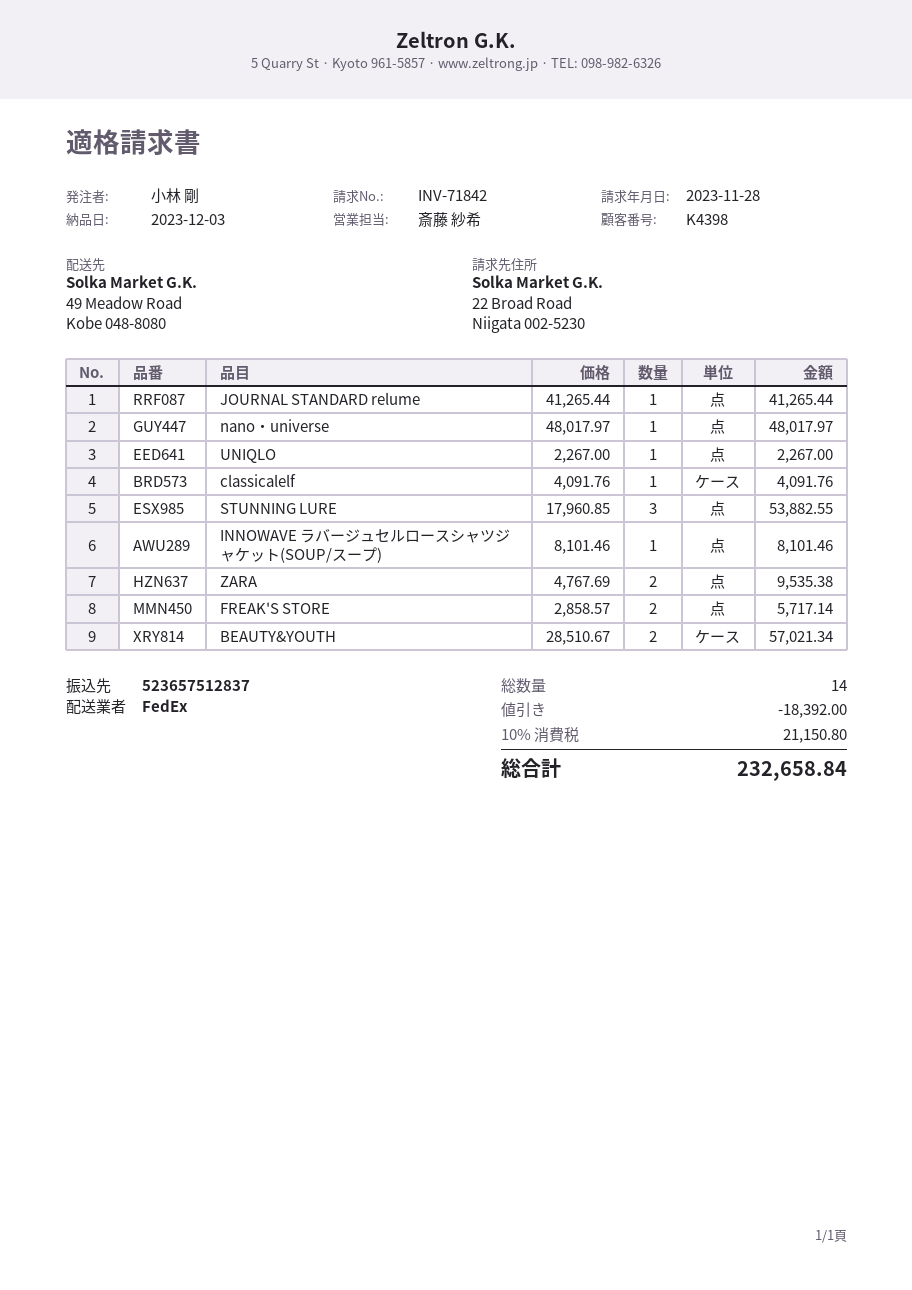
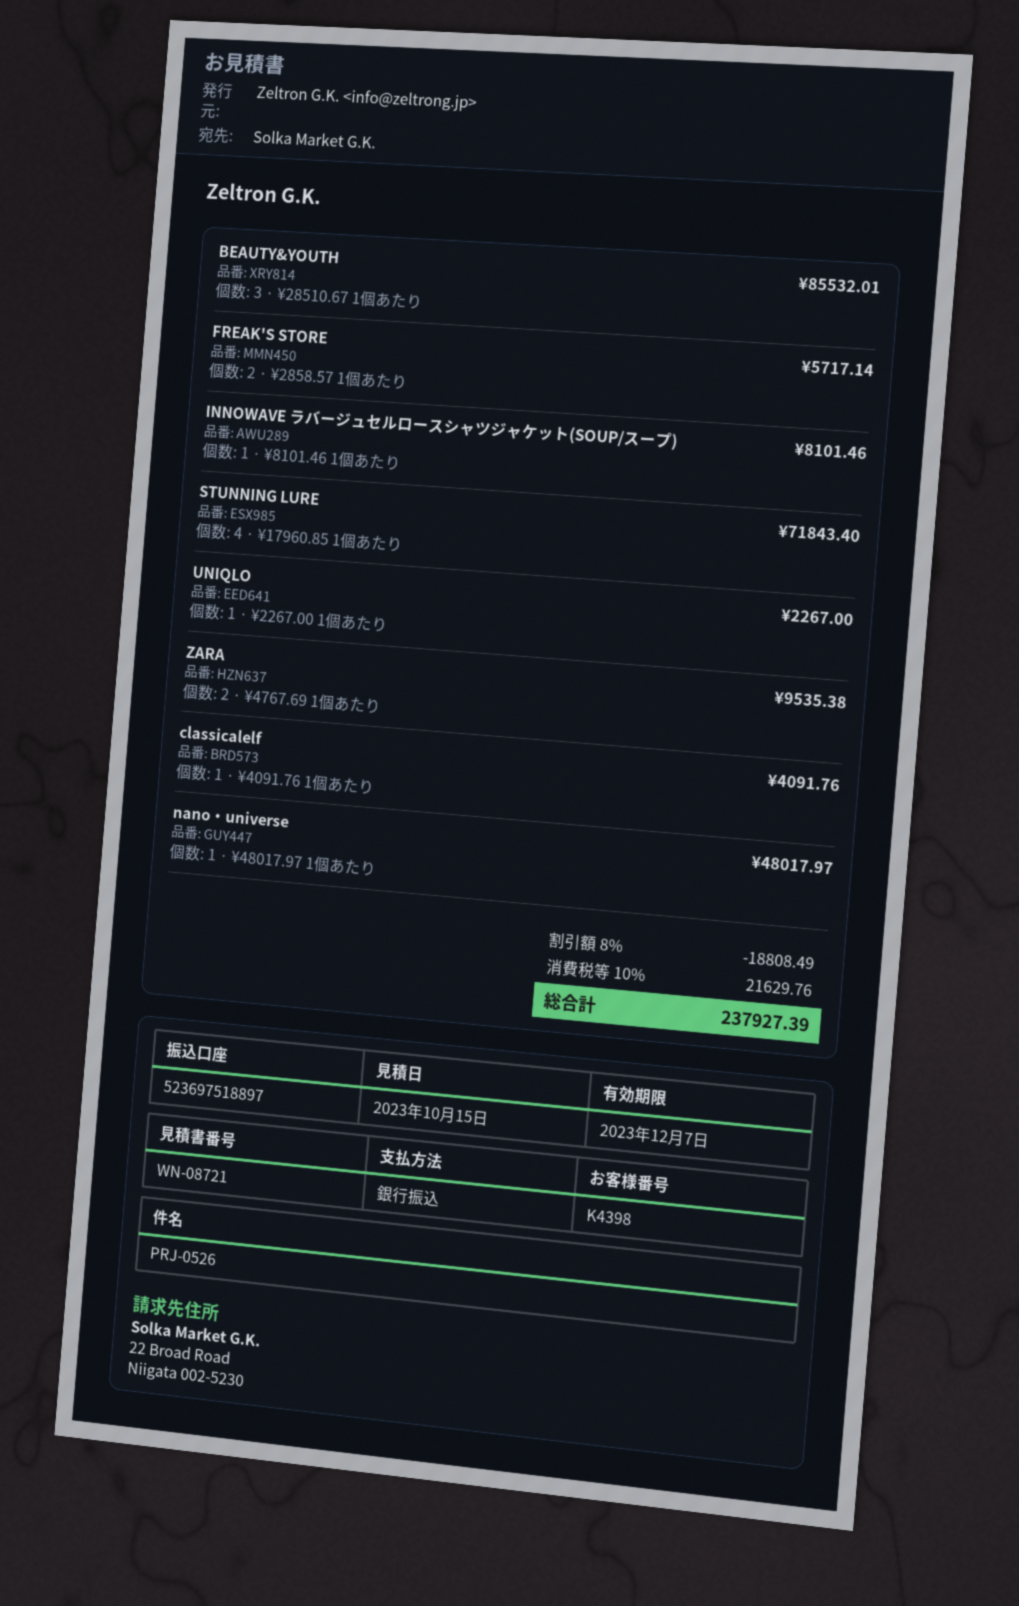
bank account: 523657512837 -> 523697518897
JOURNAL STANDARD relume: 1 x 41265.44 = 41265.44 -> none
STUNNING LURE: 3 x 17960.85 = 53882.55 -> 4 x 17960.85 = 71843.40
BEAUTY&YOUTH: 2 x 28510.67 = 57021.34 -> 3 x 28510.67 = 85532.01
discount: 18392.00 -> 18808.49
tax: 10% = 21150.80 -> 10% = 21629.76
total: 232658.84 -> 237927.39

